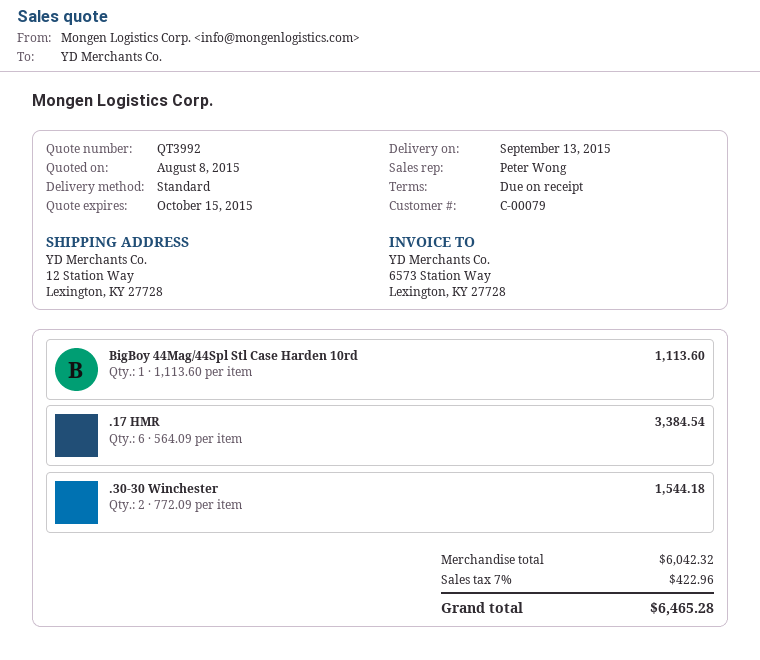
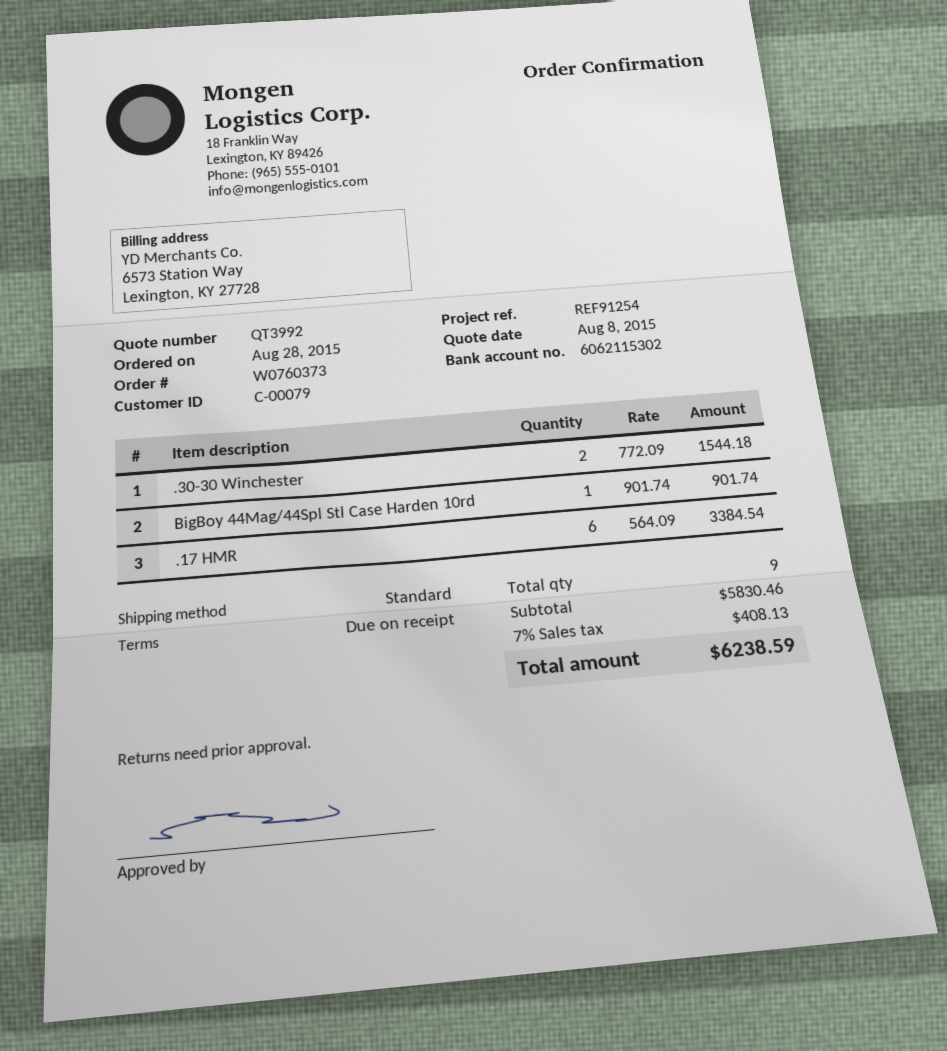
BigBoy 44Mag/44Spl Stl Case Harden 10rd: 1 x 1113.60 = 1113.60 -> 1 x 901.74 = 901.74
subtotal: 6042.32 -> 5830.46
tax: 7% = 422.96 -> 7% = 408.13
total: 6465.28 -> 6238.59

